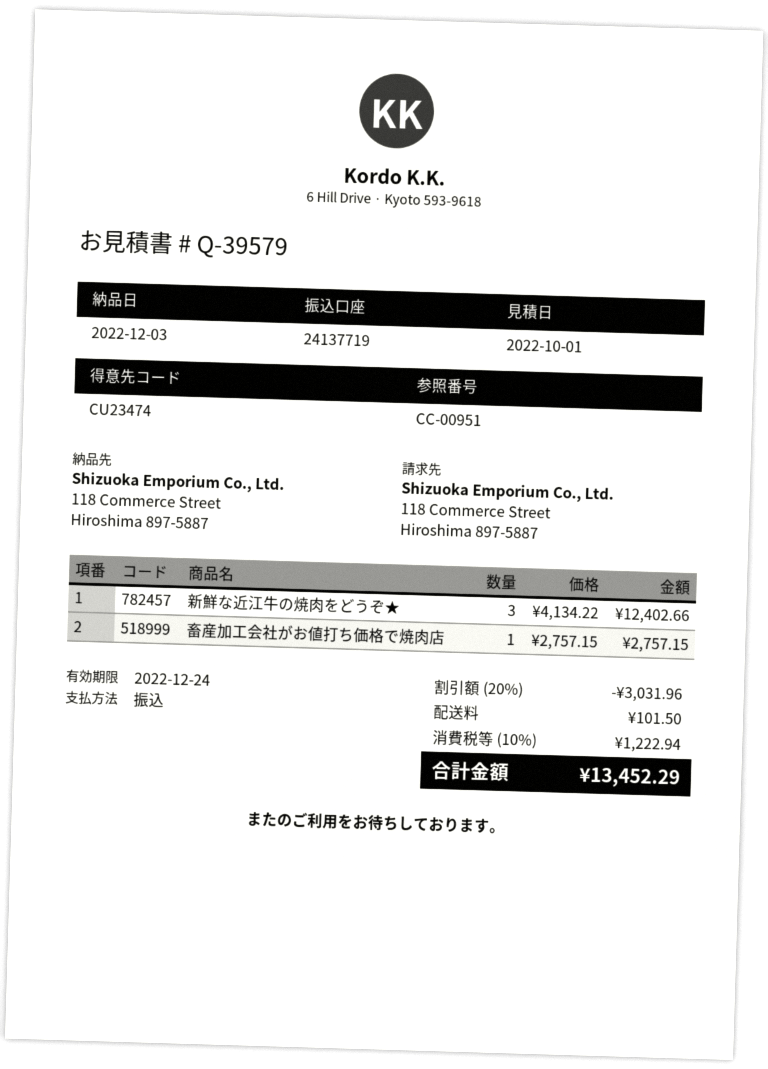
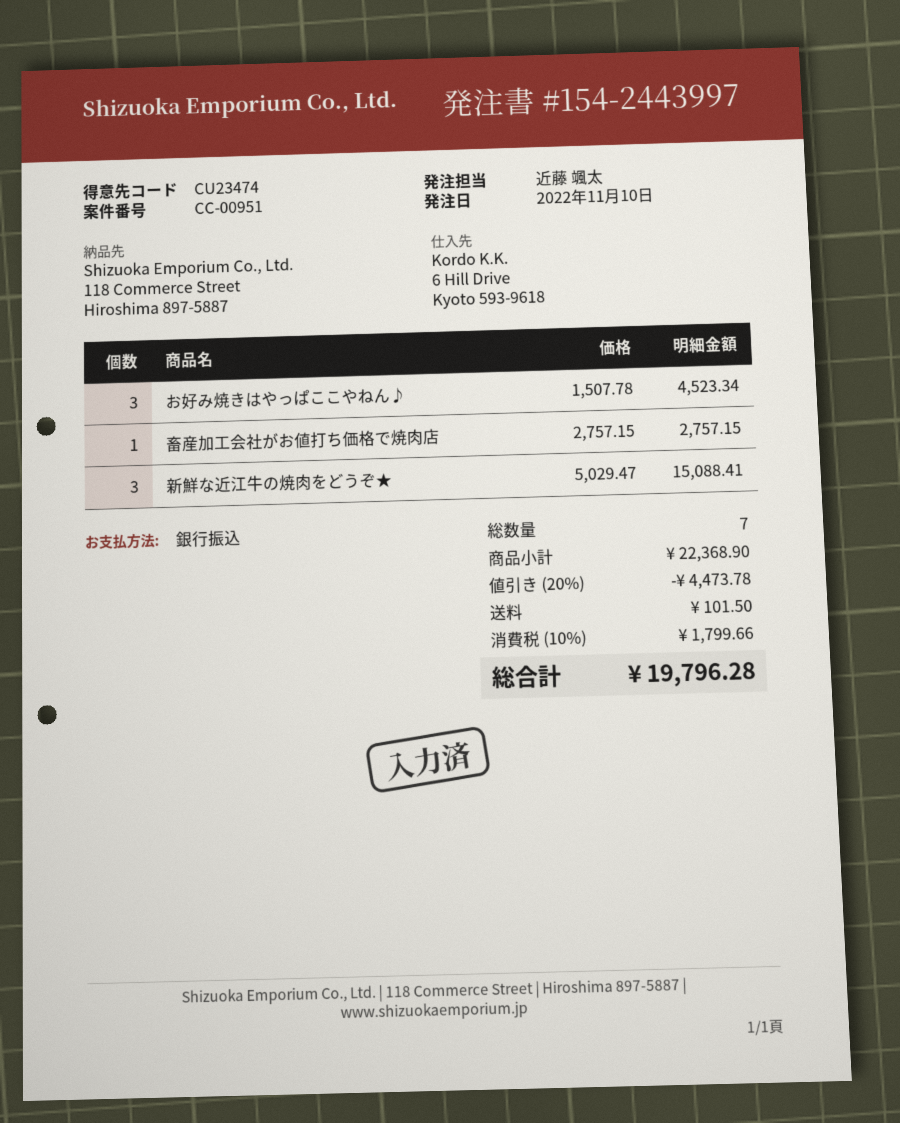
新鮮な近江牛の焼肉をどうぞ★: 3 x 4134.22 = 12402.66 -> 3 x 5029.47 = 15088.41
お好み焼きはやっぱここやねん♪: none -> 3 x 1507.78 = 4523.34
discount: 20% = 3031.96 -> 20% = 4473.78
tax: 10% = 1222.94 -> 10% = 1799.66
total: 13452.29 -> 19796.28

